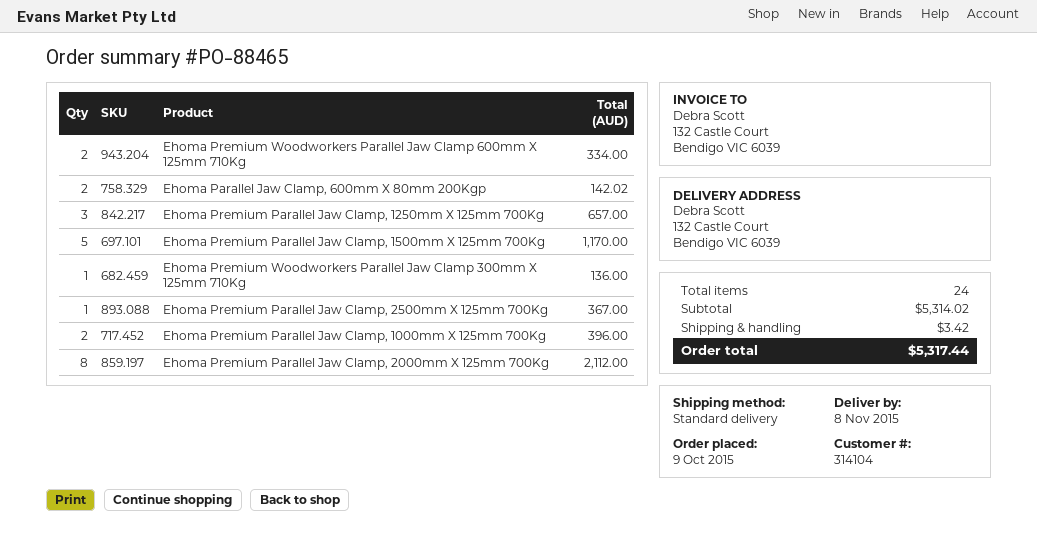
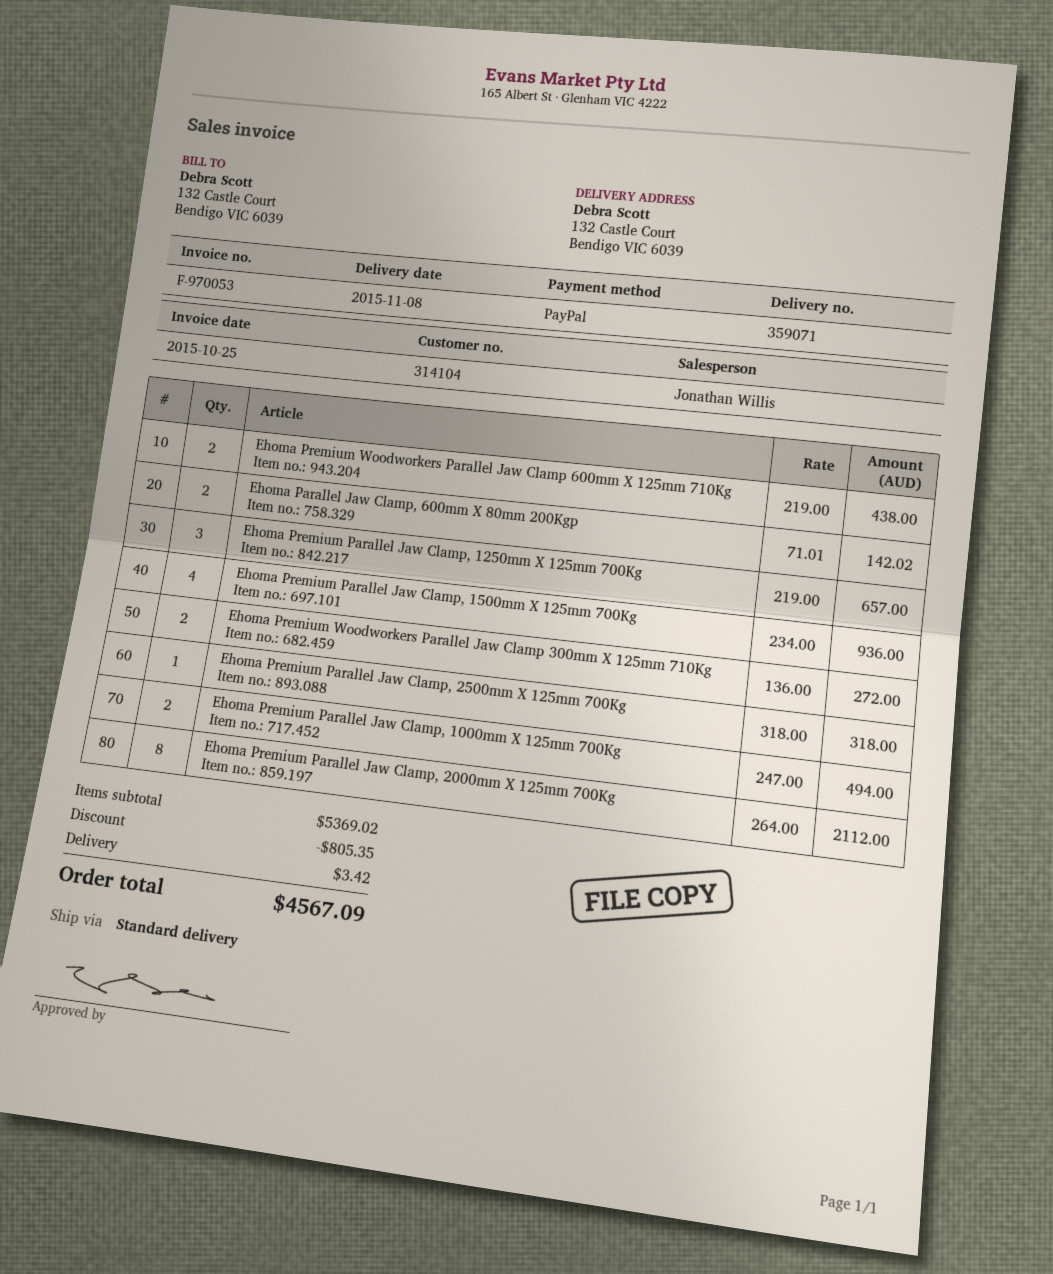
Ehoma Premium Woodworkers Parallel Jaw Clamp 600mm X 125mm 710Kg: 2 for 334.00 -> 2 for 438.00
Ehoma Premium Parallel Jaw Clamp, 1500mm X 125mm 700Kg: 5 for 1170.00 -> 4 for 936.00
Ehoma Premium Woodworkers Parallel Jaw Clamp 300mm X 125mm 710Kg: 1 for 136.00 -> 2 for 272.00
Ehoma Premium Parallel Jaw Clamp, 2500mm X 125mm 700Kg: 1 for 367.00 -> 1 for 318.00
Ehoma Premium Parallel Jaw Clamp, 1000mm X 125mm 700Kg: 2 for 396.00 -> 2 for 494.00
subtotal: 5314.02 -> 5369.02
discount: none -> 805.35
total: 5317.44 -> 4567.09

